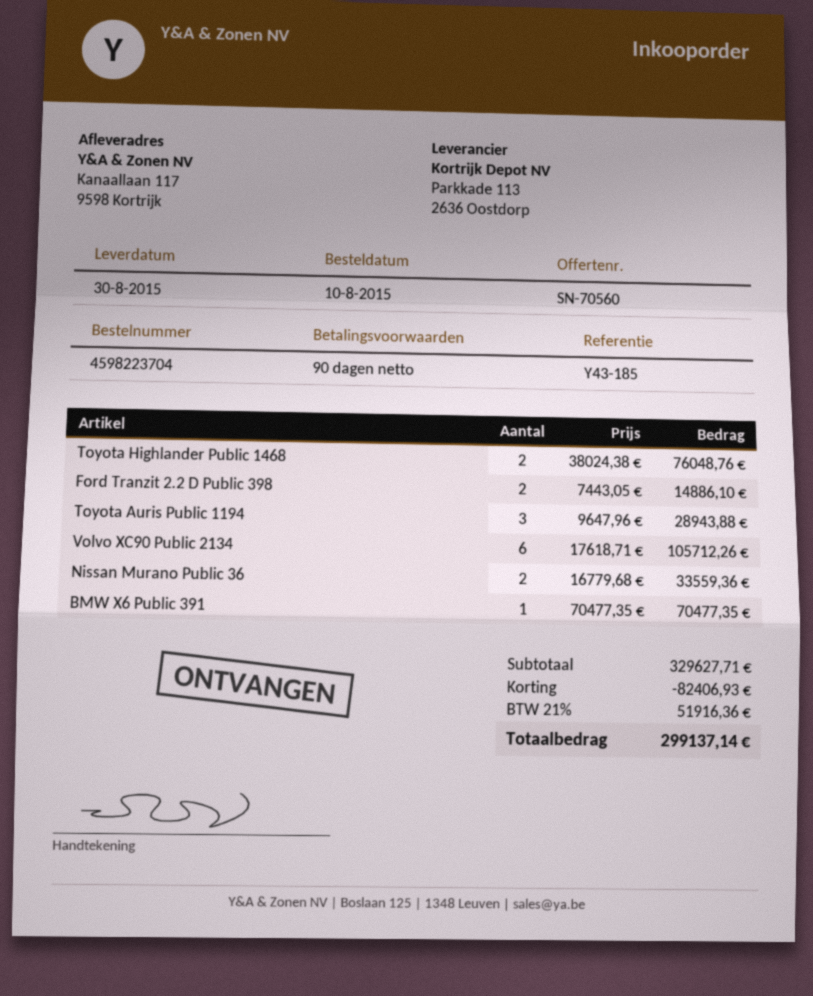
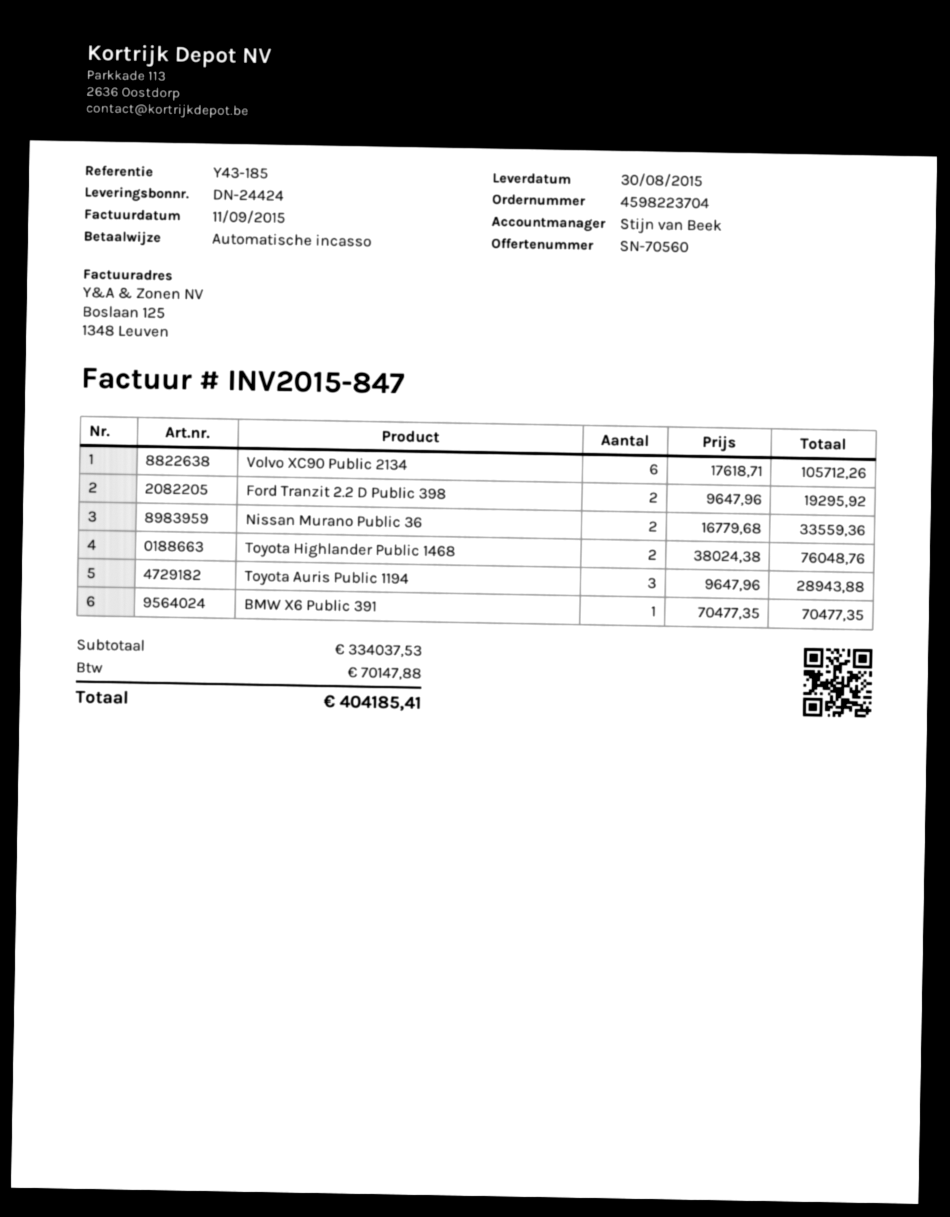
Ford Tranzit 2.2 D Public 398: 2 x 7443.05 = 14886.10 -> 2 x 9647.96 = 19295.92
subtotal: 329627.71 -> 334037.53
discount: 82406.93 -> none
tax: 51916.36 -> 70147.88
total: 299137.14 -> 404185.41

